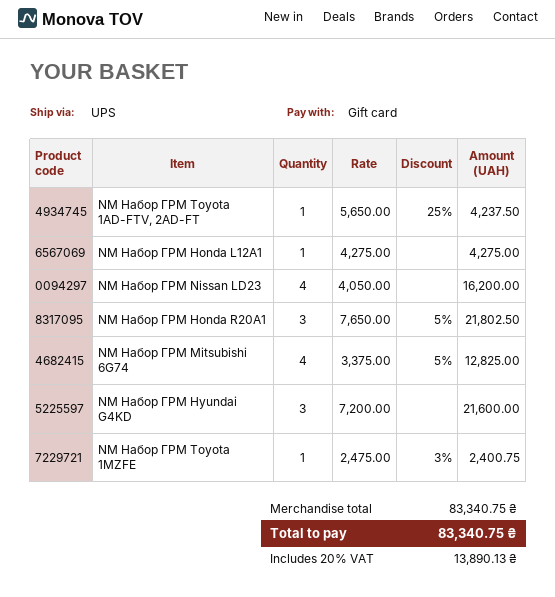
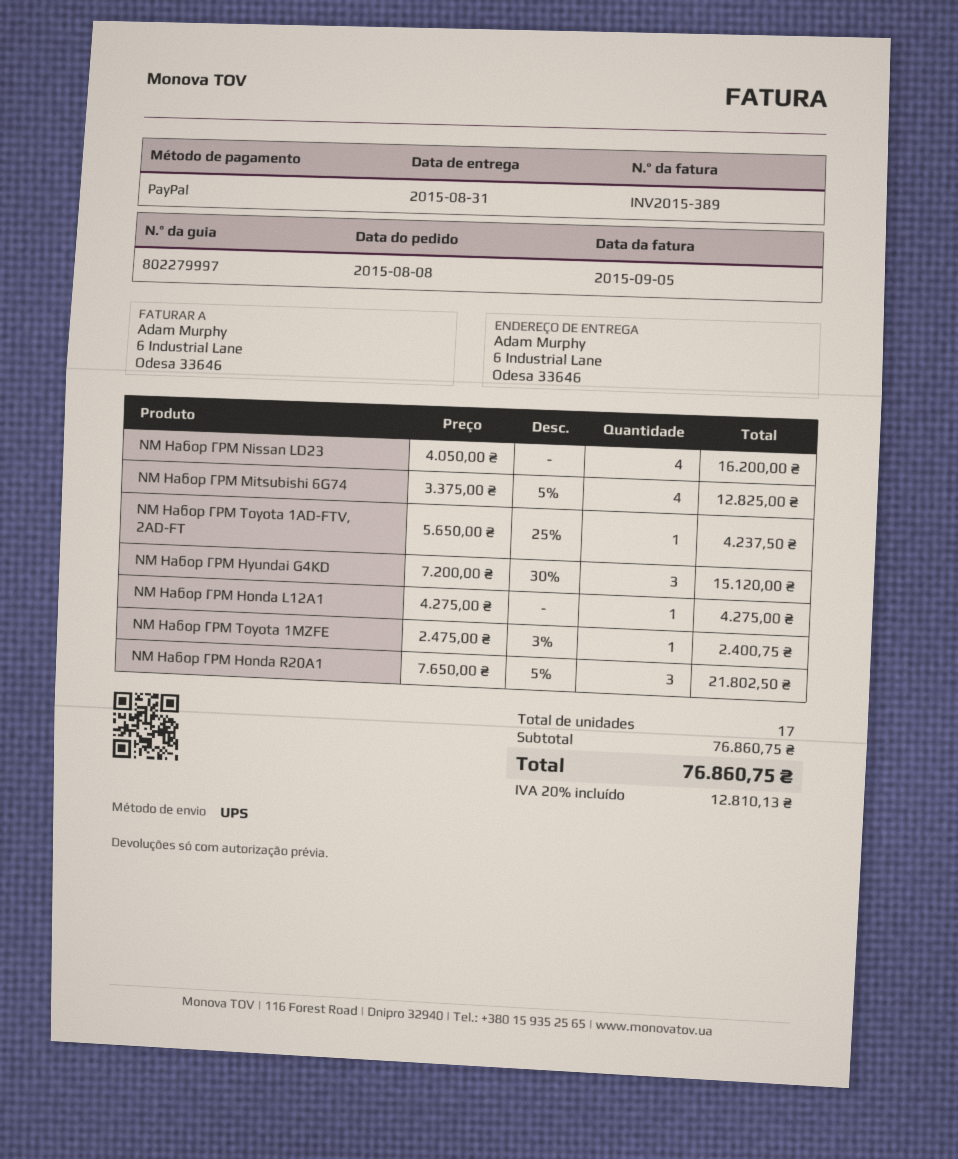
payment method: gift card -> PayPal
NM Набор ГРМ Hyundai G4KD: 3 x 7200.00 = 21600.00 -> 3 x 7200.00 - 30% = 15120.00
subtotal: 83340.75 -> 76860.75
tax: 20% = 13890.13 -> 20% = 12810.13
total: 83340.75 -> 76860.75

